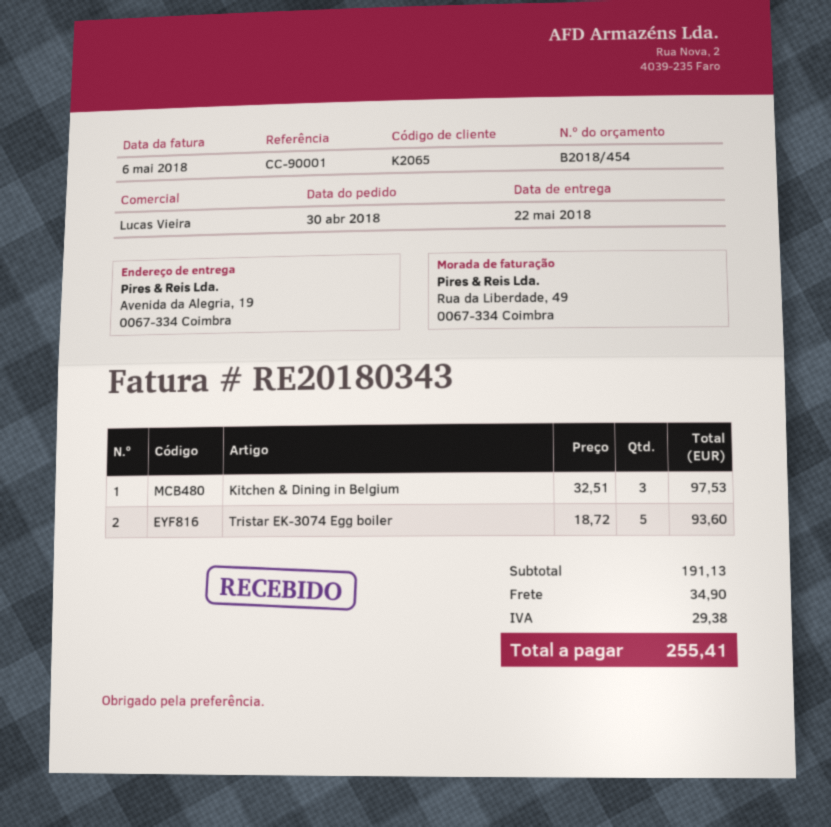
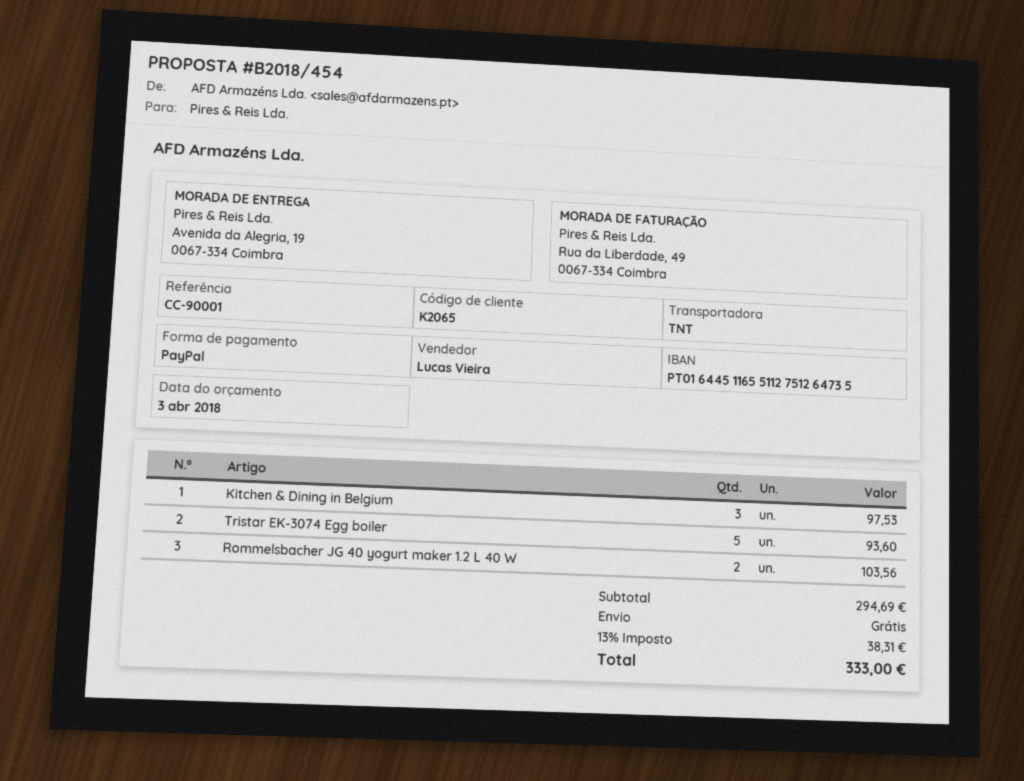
Rommelsbacher JG 40 yogurt maker 1.2 L 40 W: none -> 2 for 103.56
subtotal: 191.13 -> 294.69
shipping: 34.90 -> 0.00
tax: 29.38 -> 38.31
total: 255.41 -> 333.00

